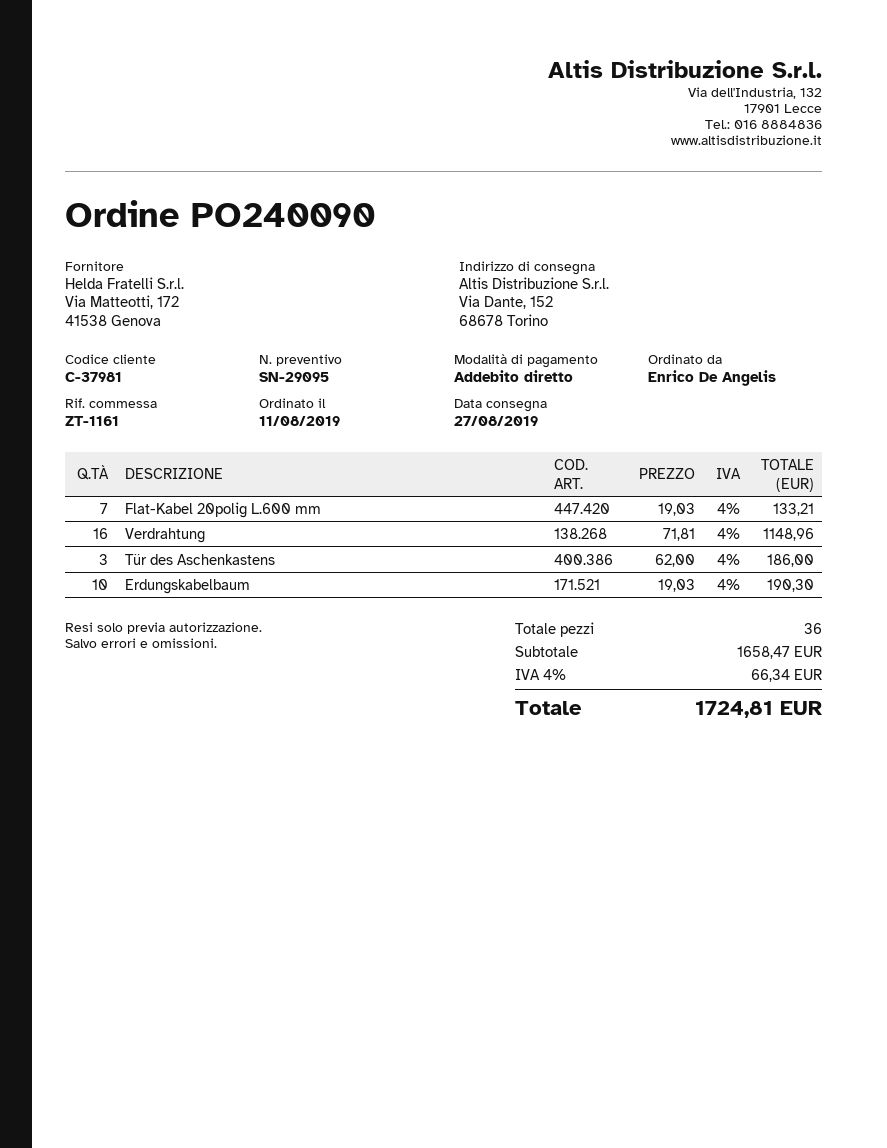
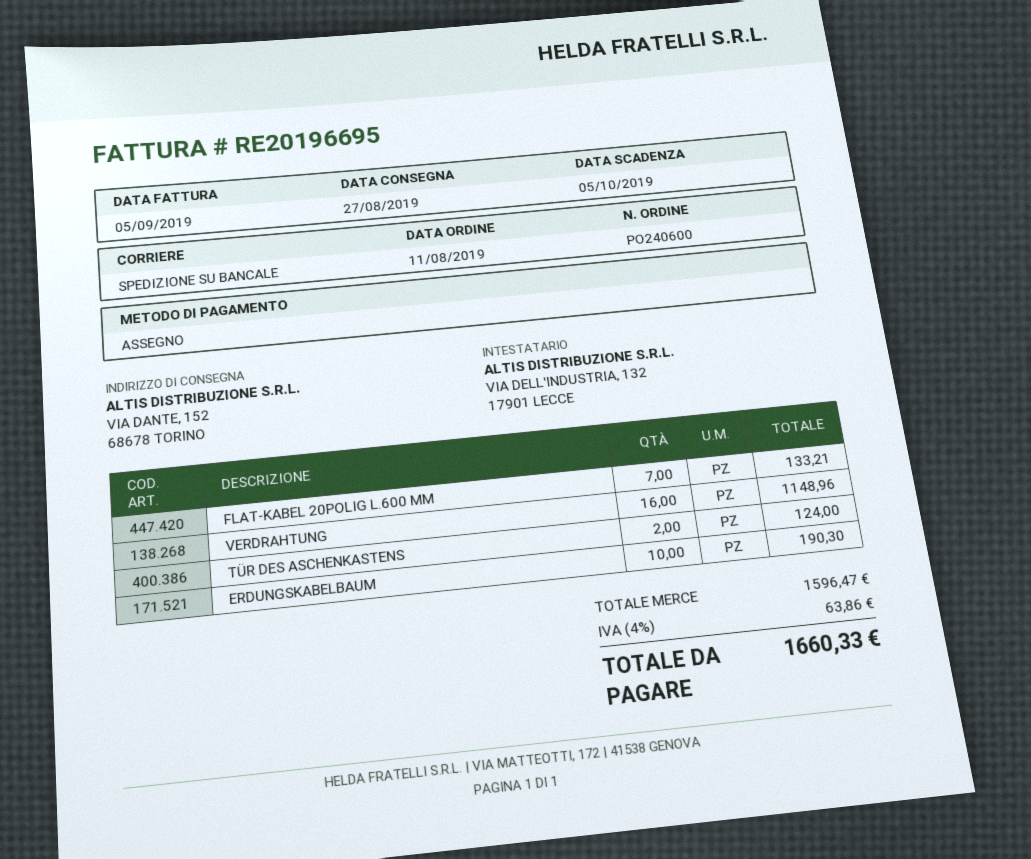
order number: PO240090 -> PO240600
payment method: direct debit -> cheque
Tür des Aschenkastens: 3 for 186.00 -> 2 for 124.00
subtotal: 1658.47 -> 1596.47
tax: 4% = 66.34 -> 4% = 63.86
total: 1724.81 -> 1660.33

